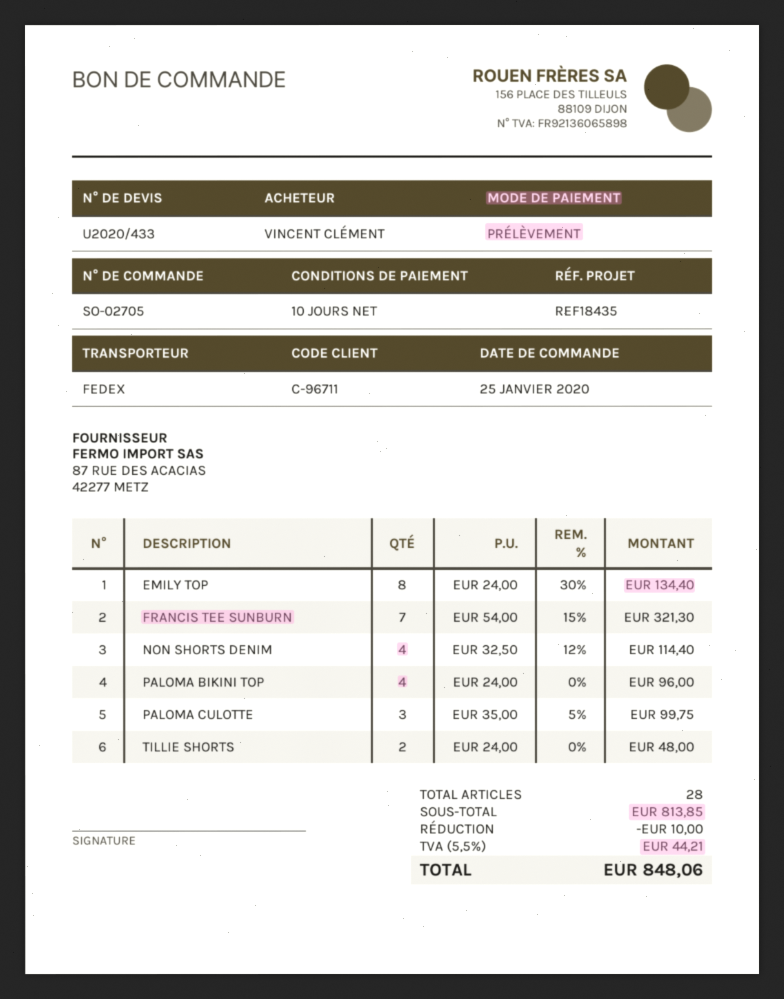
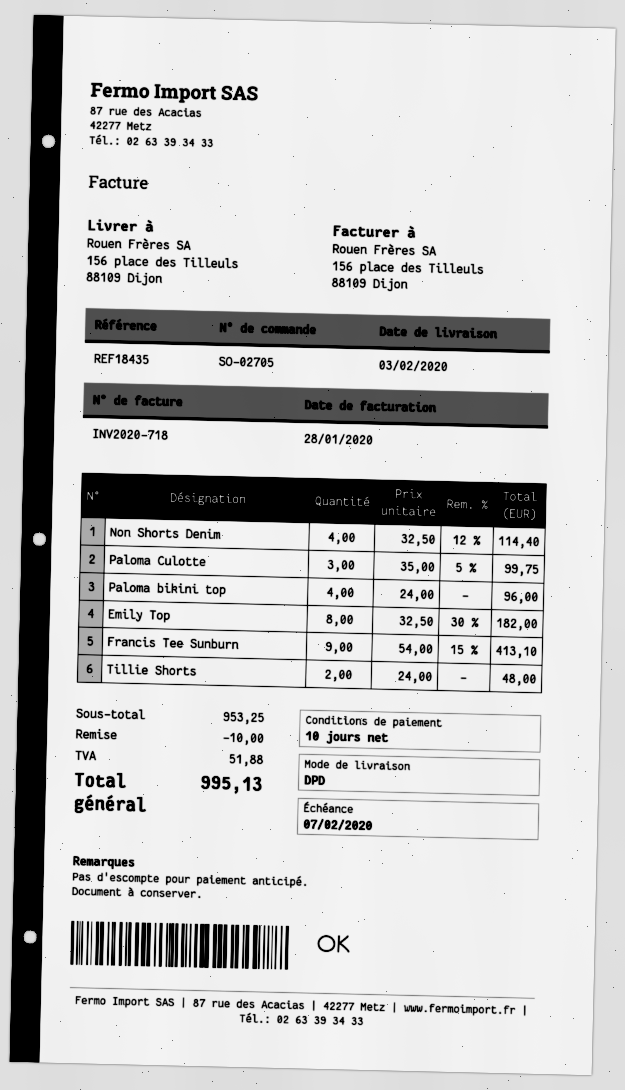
shipping method: FedEx -> DPD
EMILY TOP: 8 x 24.00 - 30% = 134.40 -> 8 x 32.50 - 30% = 182.00
FRANCIS TEE SUNBURN: 7 x 54.00 - 15% = 321.30 -> 9 x 54.00 - 15% = 413.10
subtotal: 813.85 -> 953.25
tax: 44.21 -> 51.88
total: 848.06 -> 995.13

